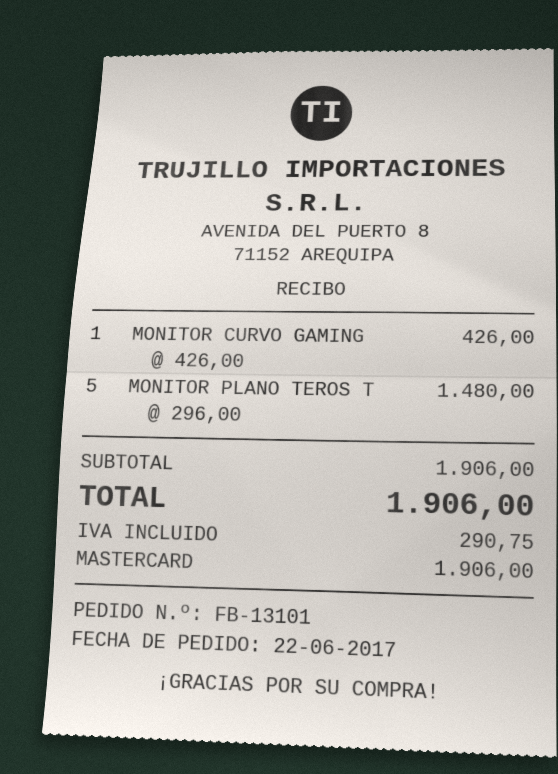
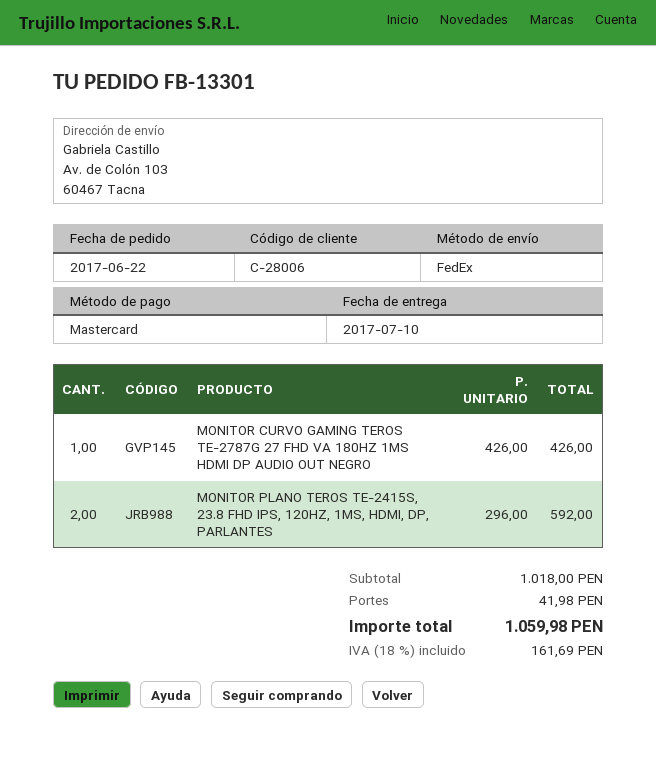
order number: FB-13101 -> FB-13301
MONITOR PLANO TEROS T: 5 x 296.00 = 1480.00 -> 2 x 296.00 = 592.00
subtotal: 1906.00 -> 1018.00
shipping: none -> 41.98
tax: 290.75 -> 161.69
total: 1906.00 -> 1059.98

